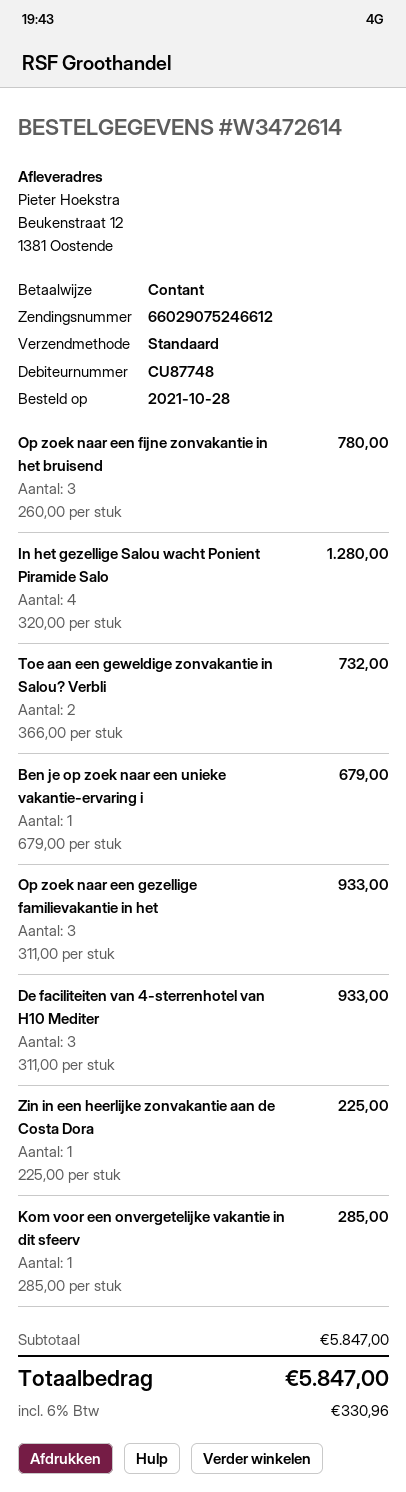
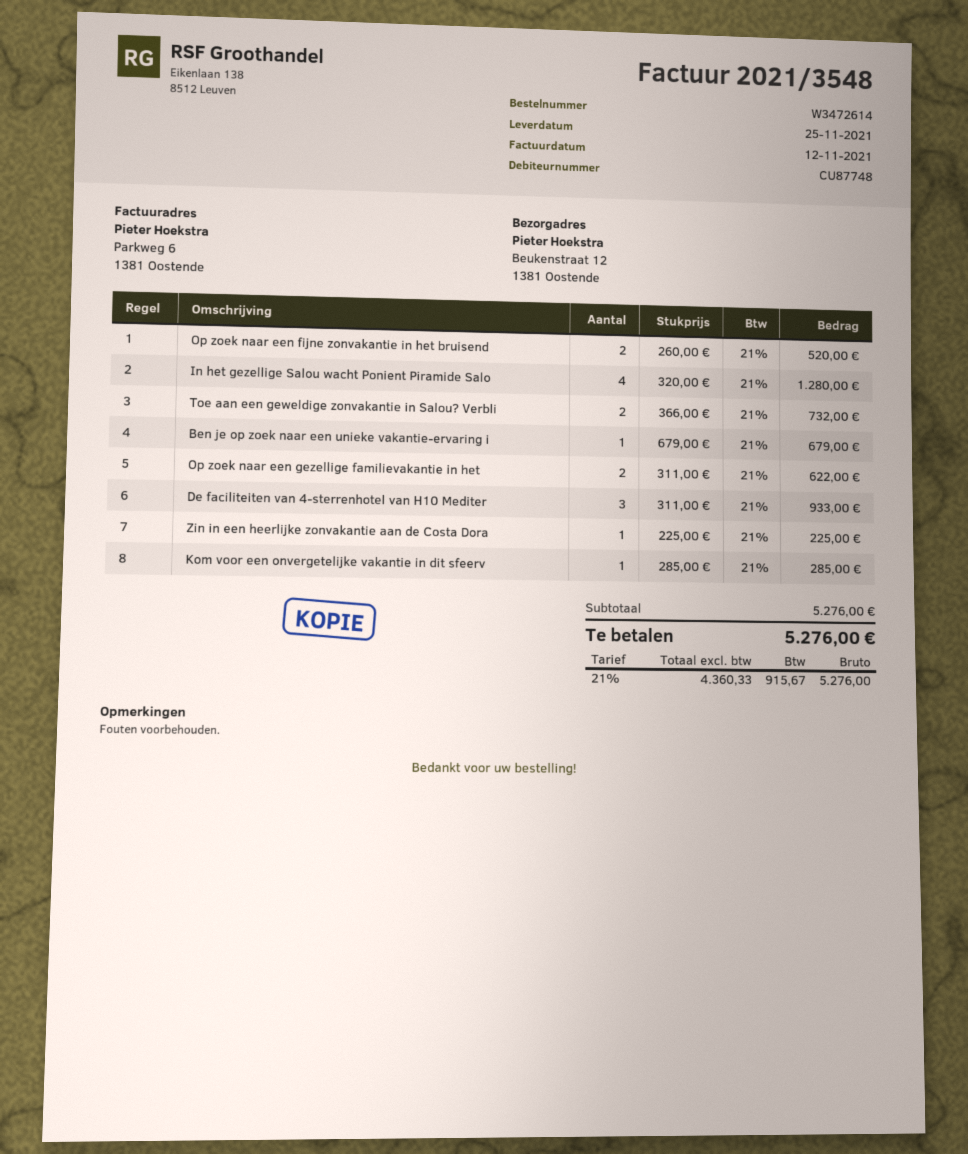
Op zoek naar een fijne zonvakantie in het bruisend: 3 x 260.00 = 780.00 -> 2 x 260.00 = 520.00
Op zoek naar een gezellige familievakantie in het: 3 x 311.00 = 933.00 -> 2 x 311.00 = 622.00
subtotal: 5847.00 -> 5276.00
tax: 6% = 330.96 -> 21% = 915.67
total: 5847.00 -> 5276.00

